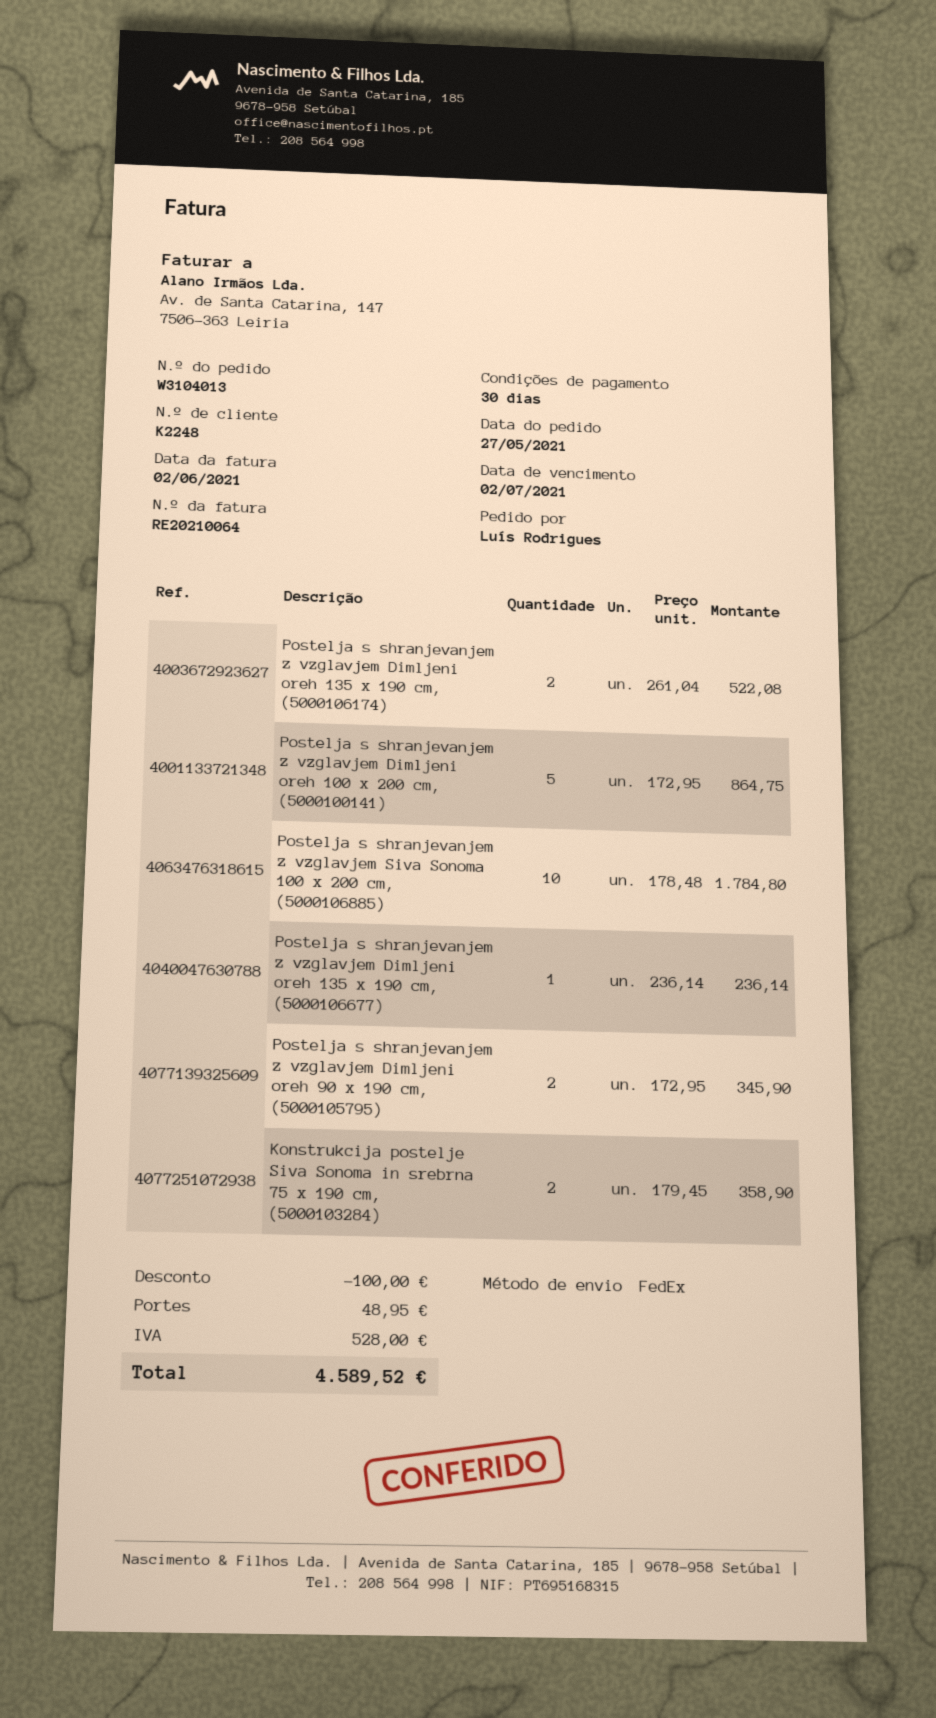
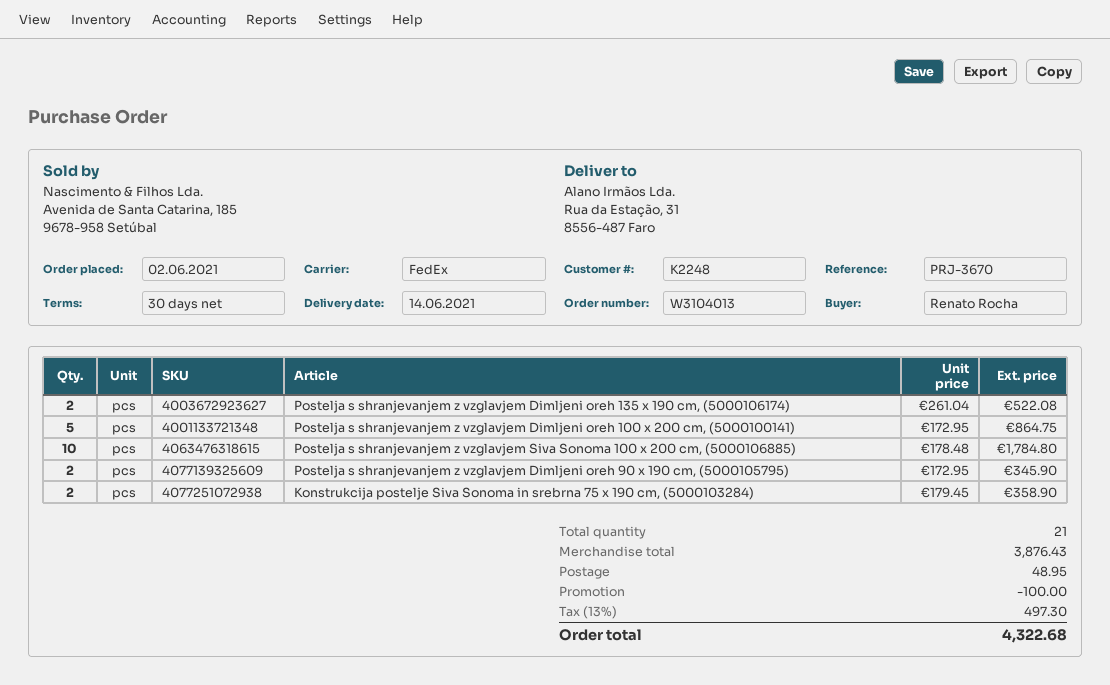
order date: 2021-05-27 -> 2021-06-02
ordered by: Luís Rodrigues -> Renato Rocha
Postelja s shranjevanjem z vzglavjem Dimljeni oreh 135 x 190 cm, (5000106677): 1 x 236.14 = 236.14 -> none
tax: 528.00 -> 497.30
total: 4589.52 -> 4322.68

